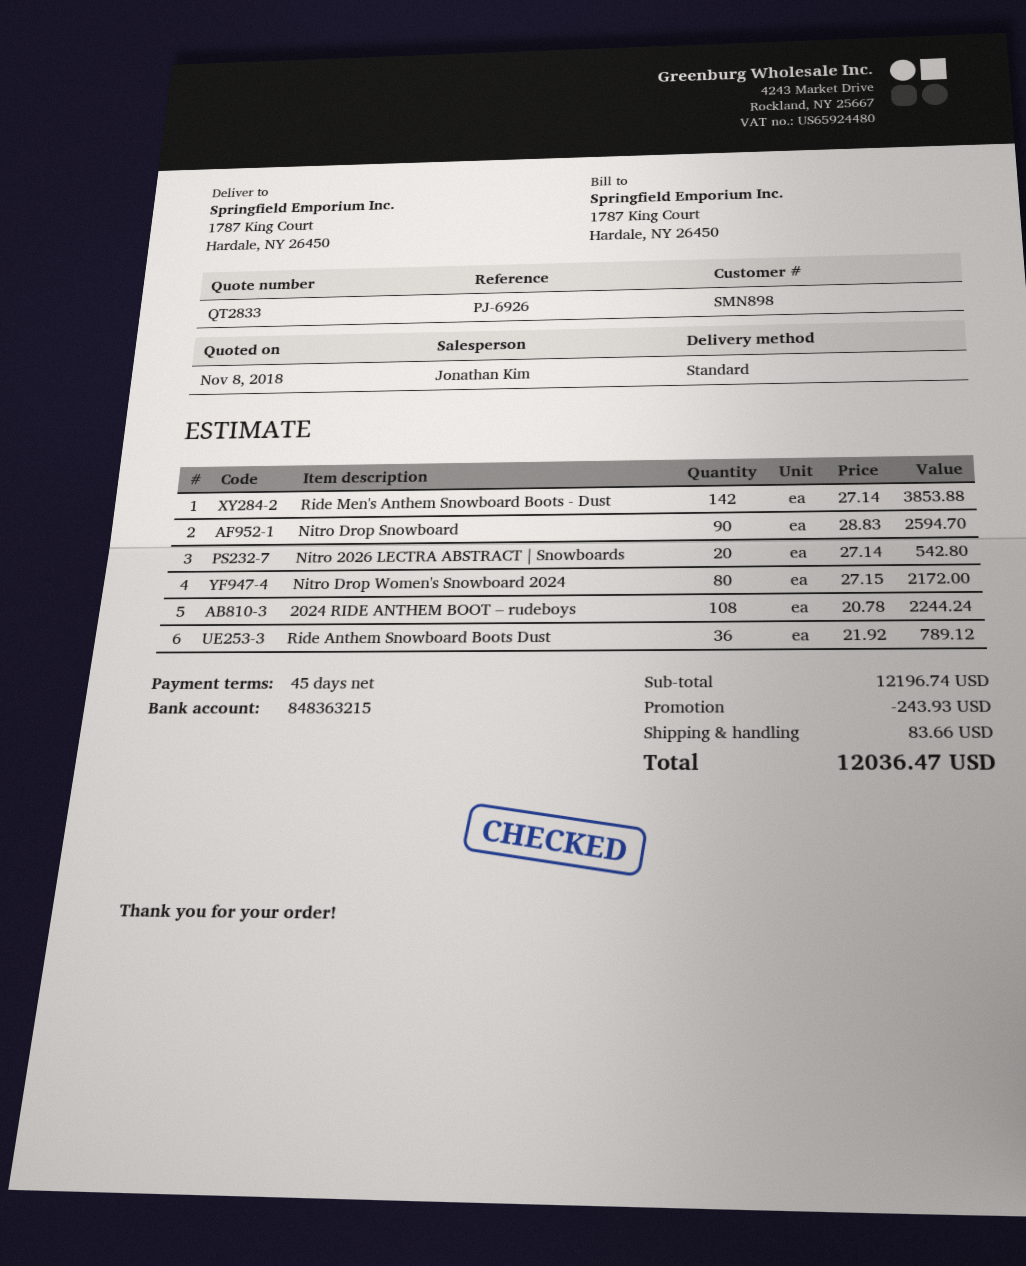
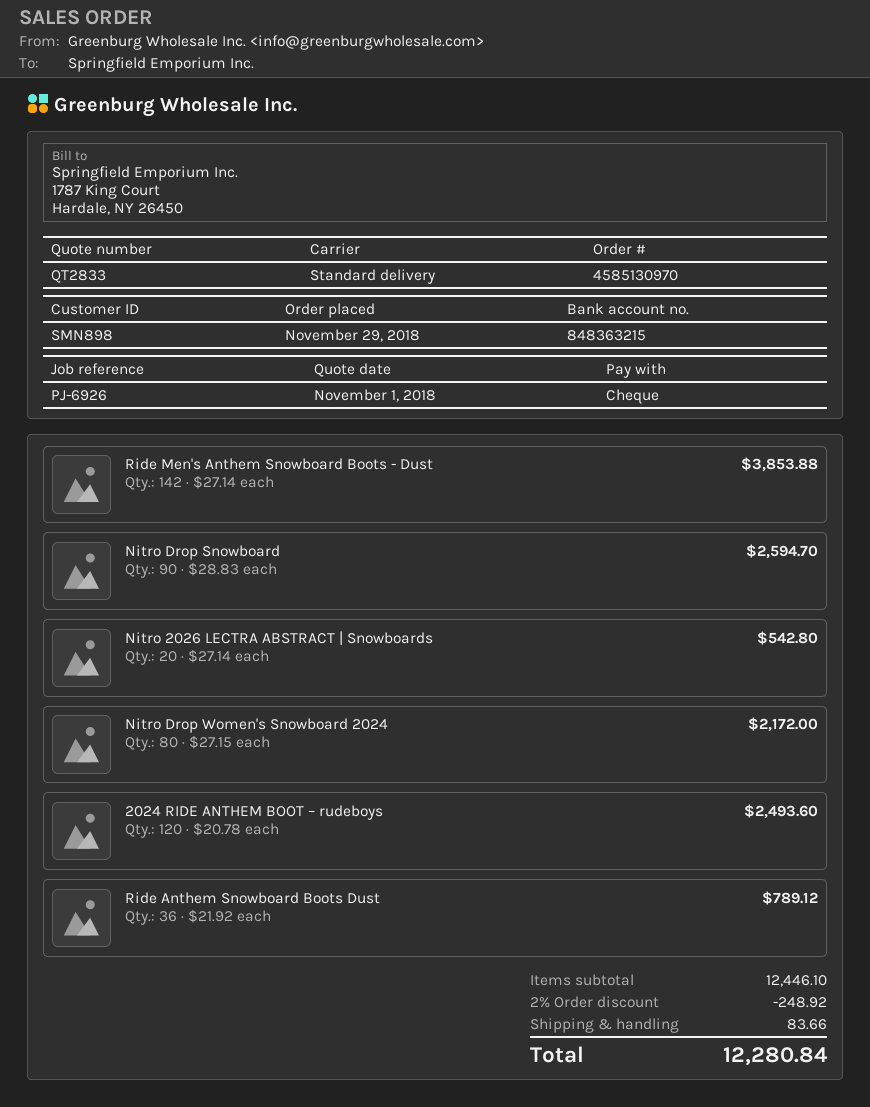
quote date: 2018-11-08 -> 2018-11-01
2024 RIDE ANTHEM BOOT – rudeboys: 108 x 20.78 = 2244.24 -> 120 x 20.78 = 2493.60
subtotal: 12196.74 -> 12446.10
discount: 243.93 -> 248.92
total: 12036.47 -> 12280.84

